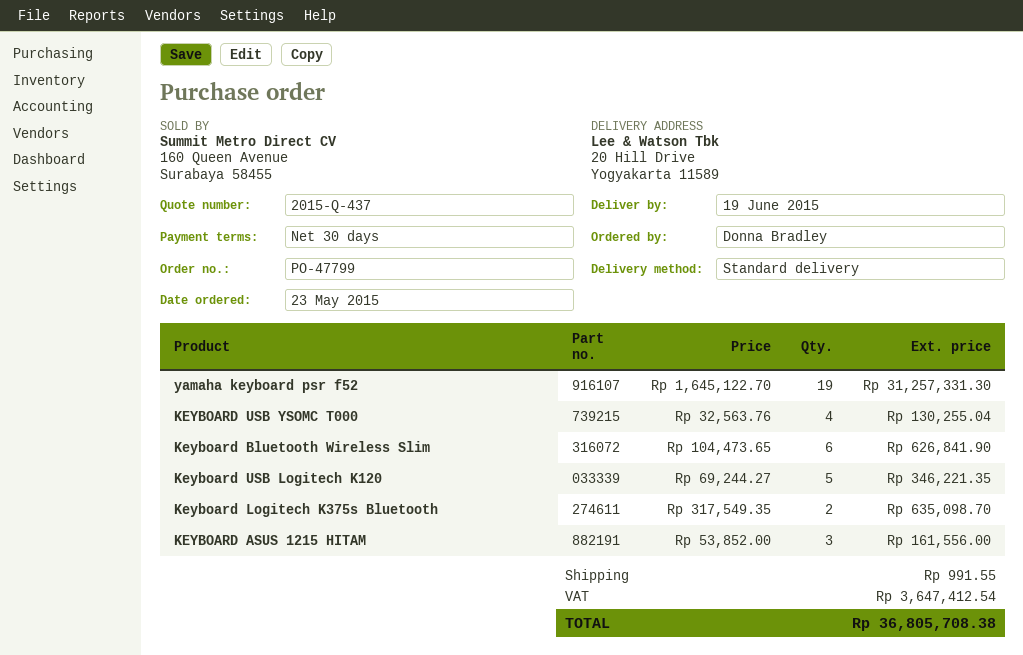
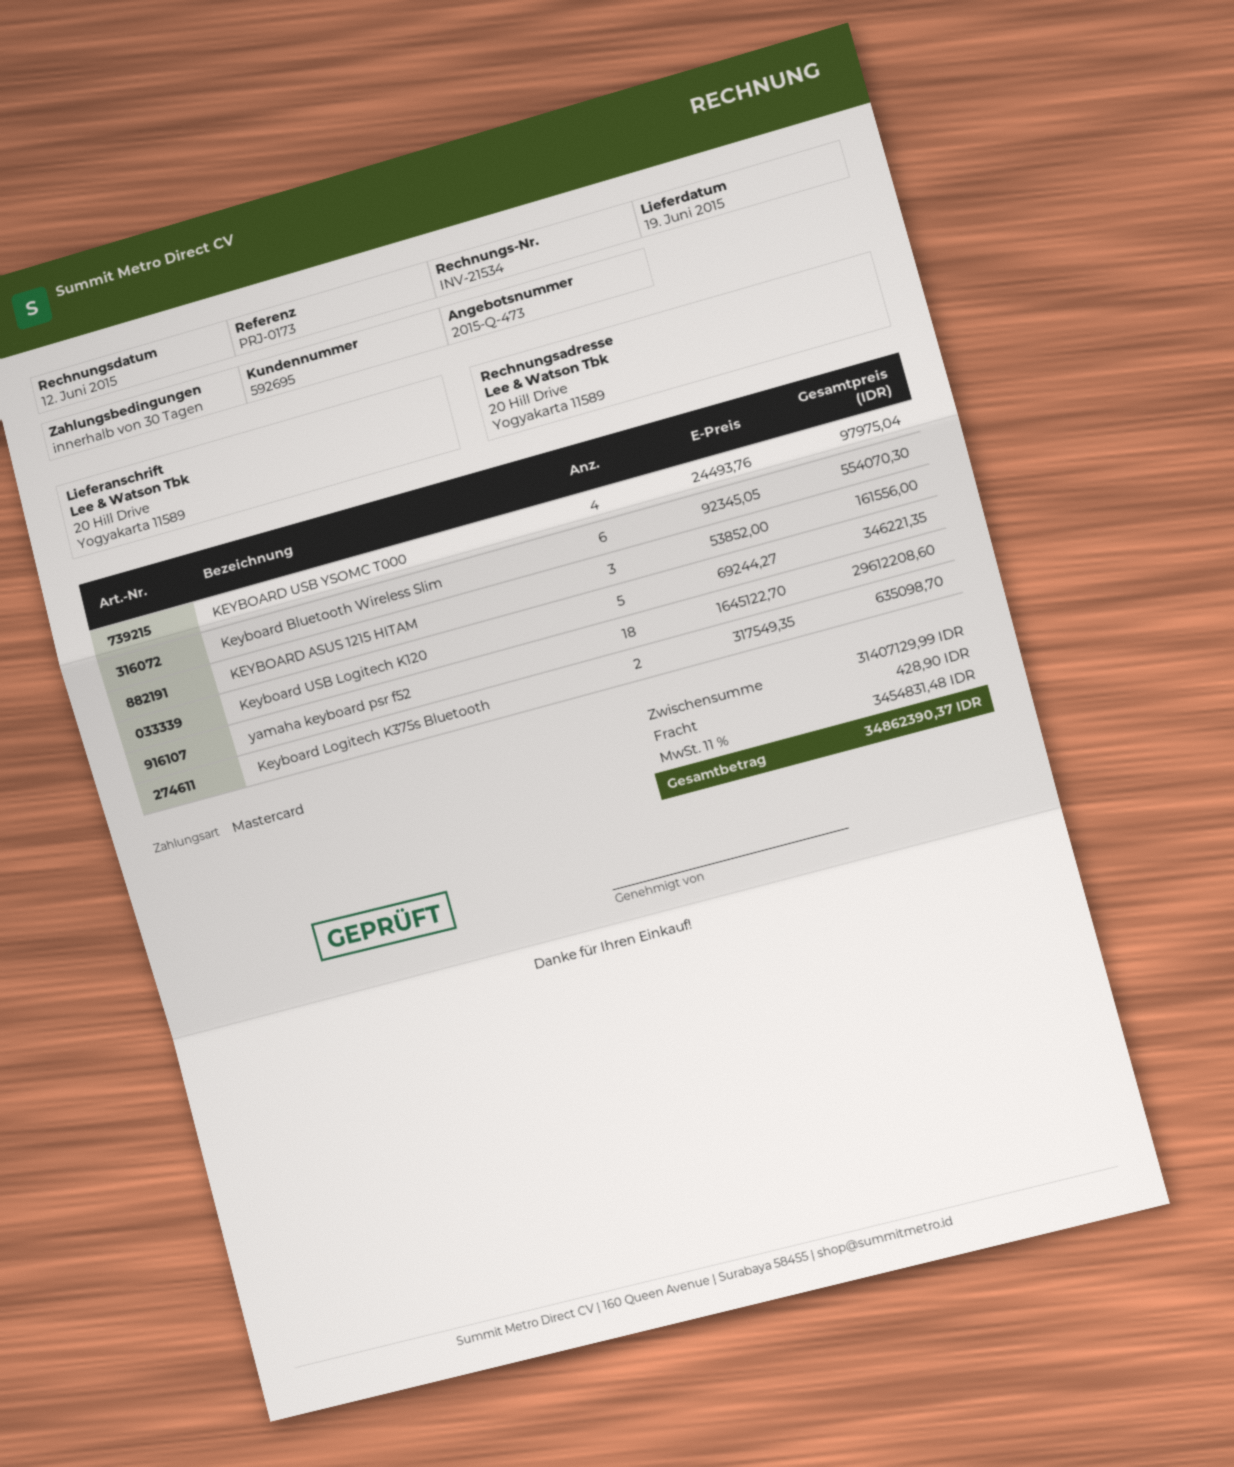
quote number: 2015-Q-437 -> 2015-Q-473
yamaha keyboard psr f52: 19 x 1645122.70 = 31257331.30 -> 18 x 1645122.70 = 29612208.60
KEYBOARD USB YSOMC T000: 4 x 32563.76 = 130255.04 -> 4 x 24493.76 = 97975.04
Keyboard Bluetooth Wireless Slim: 6 x 104473.65 = 626841.90 -> 6 x 92345.05 = 554070.30
shipping: 991.55 -> 428.90
tax: 3647412.54 -> 3454831.48
total: 36805708.38 -> 34862390.37

